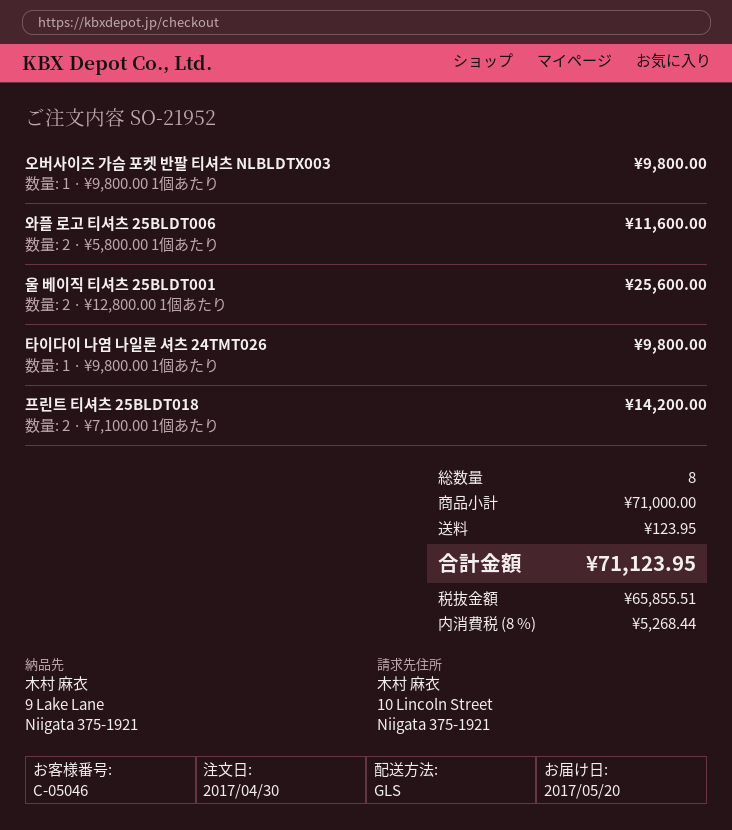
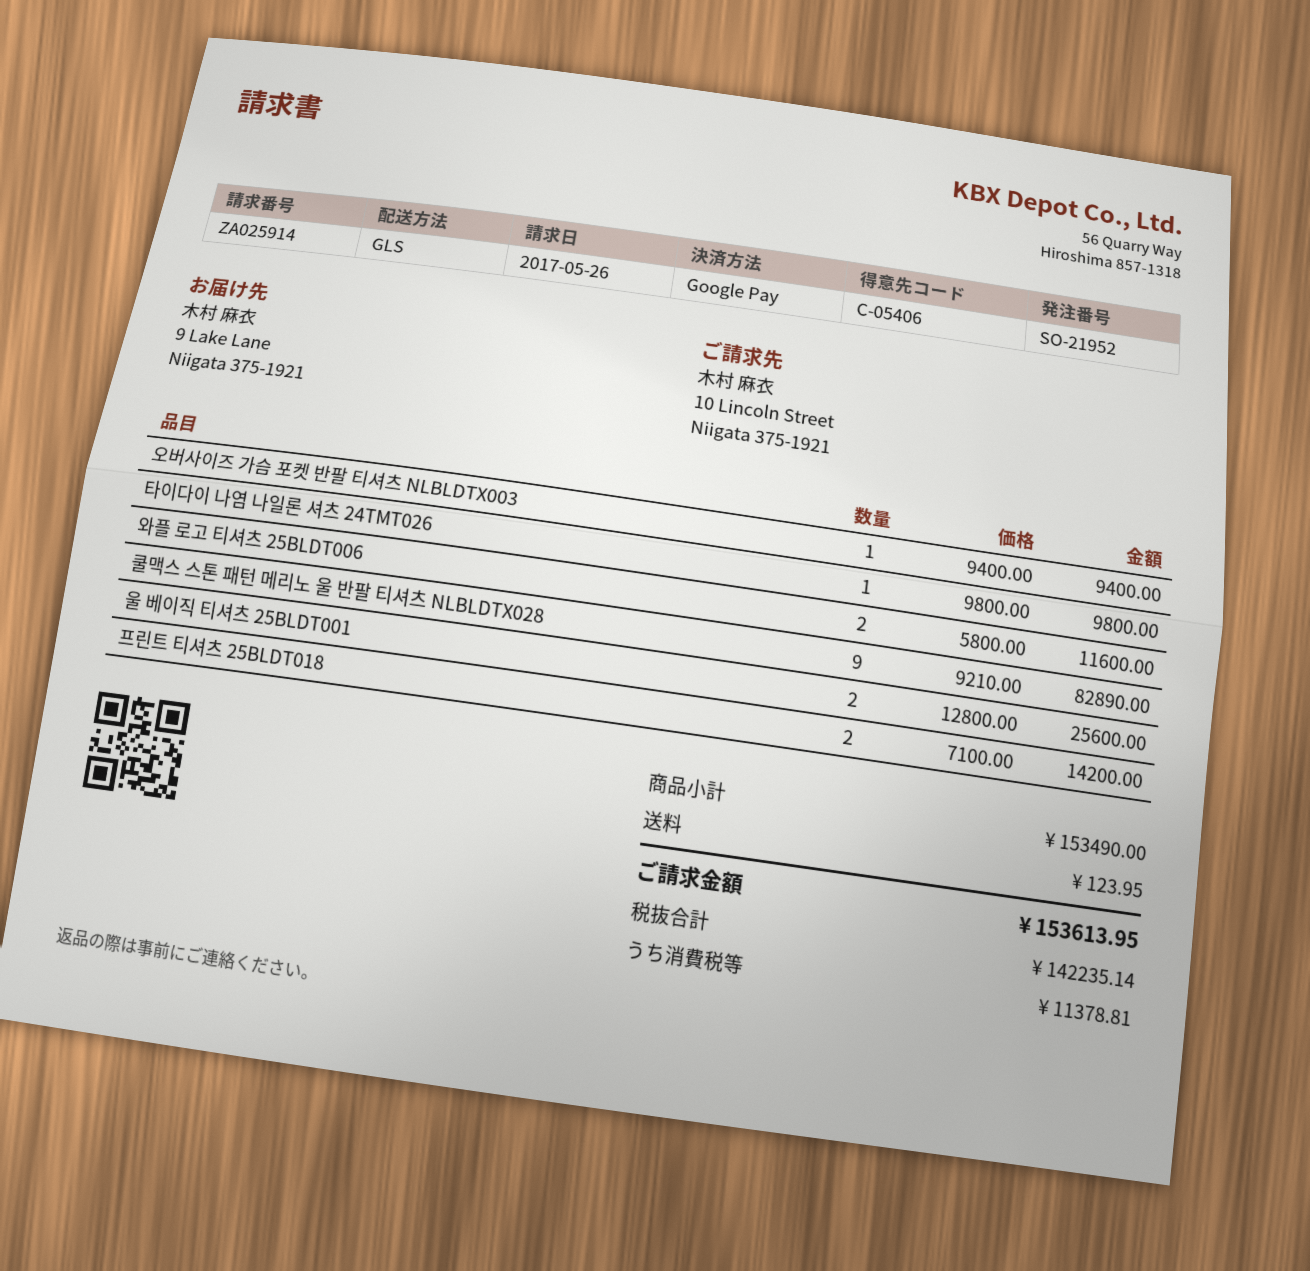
customer number: C-05046 -> C-05406
오버사이즈 가슴 포켓 반팔 티셔츠 NLBLDTX003: 1 x 9800.00 = 9800.00 -> 1 x 9400.00 = 9400.00
쿨맥스 스톤 패턴 메리노 울 반팔 티셔츠 NLBLDTX028: none -> 9 x 9210.00 = 82890.00
subtotal: 71000.00 -> 153490.00
net: 65855.51 -> 142235.14
tax: 5268.44 -> 11378.81
total: 71123.95 -> 153613.95

